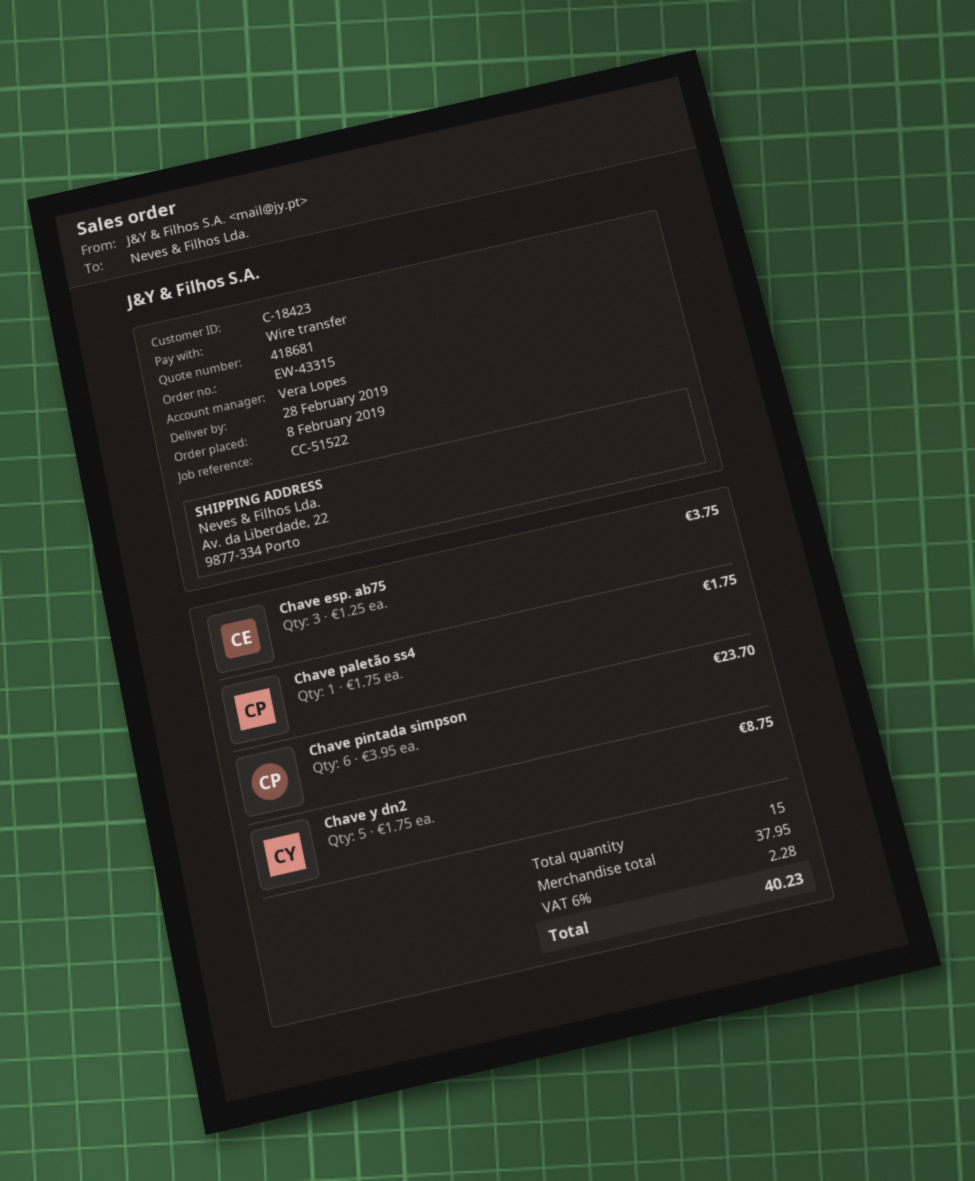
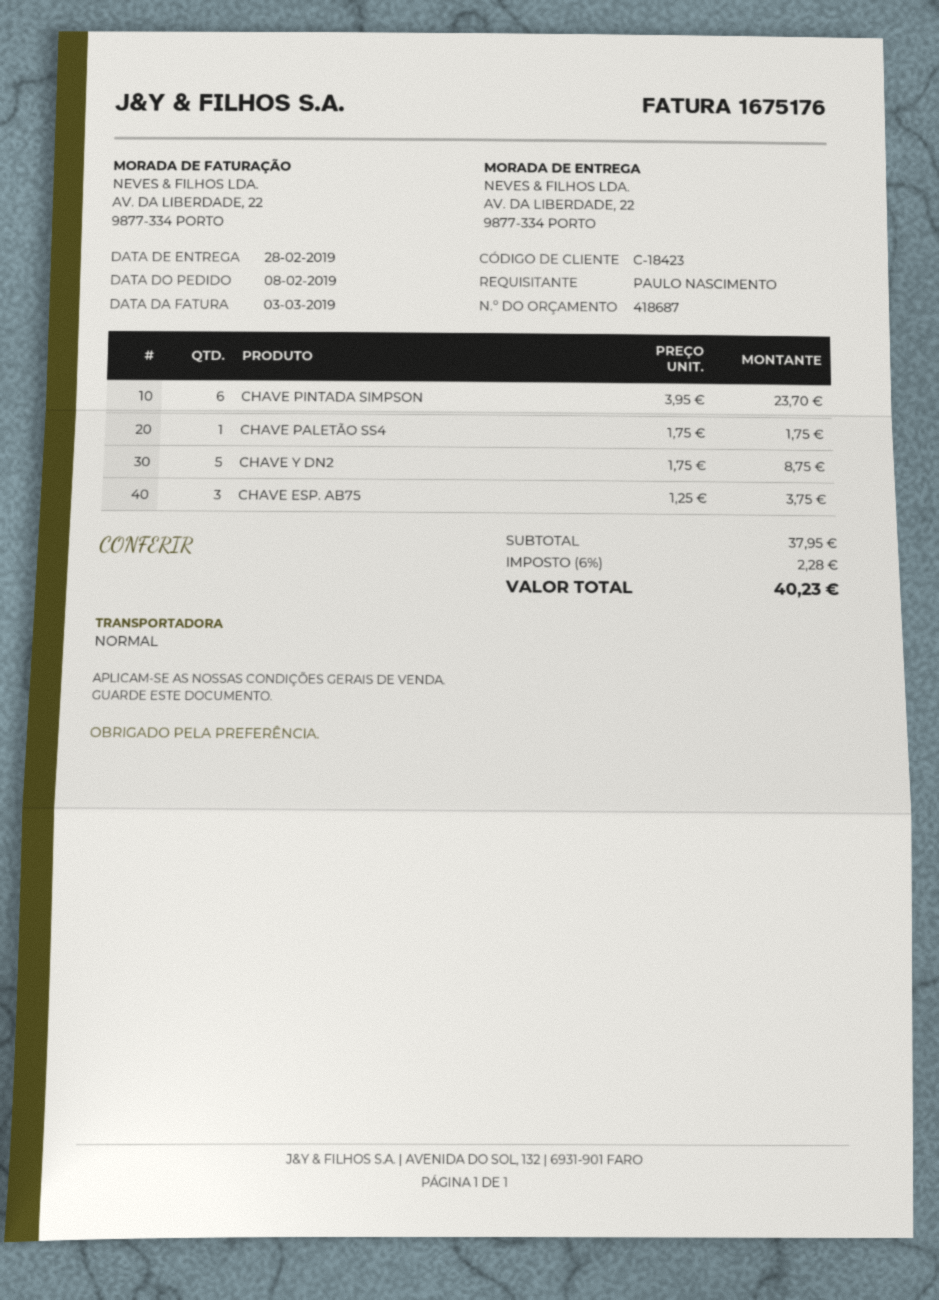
quote number: 418681 -> 418687

